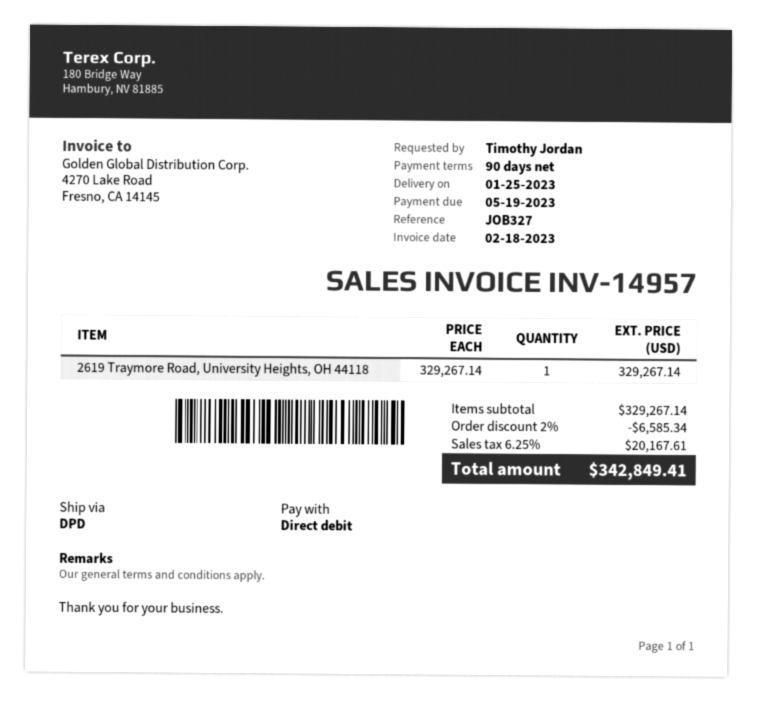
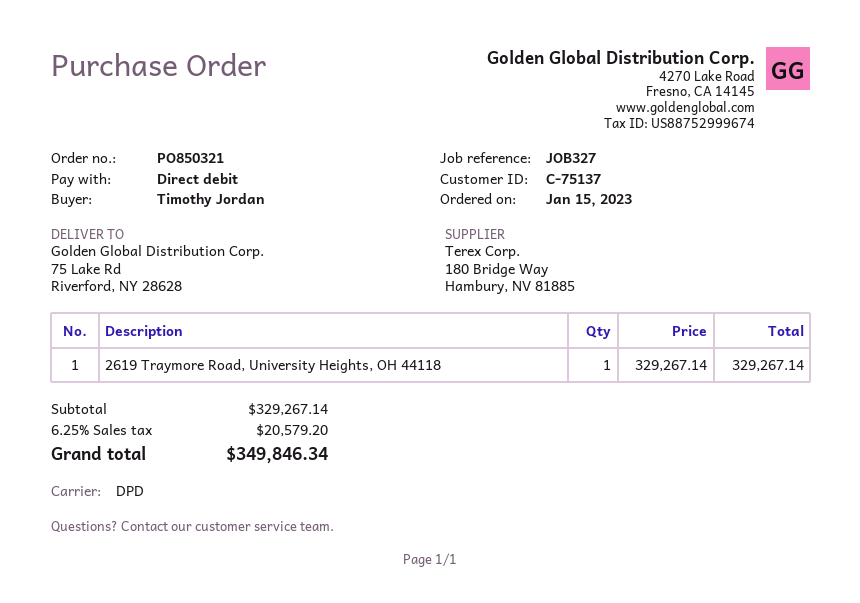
discount: 2% = 6585.34 -> none
tax: 6.25% = 20167.61 -> 6.25% = 20579.20
total: 342849.41 -> 349846.34

